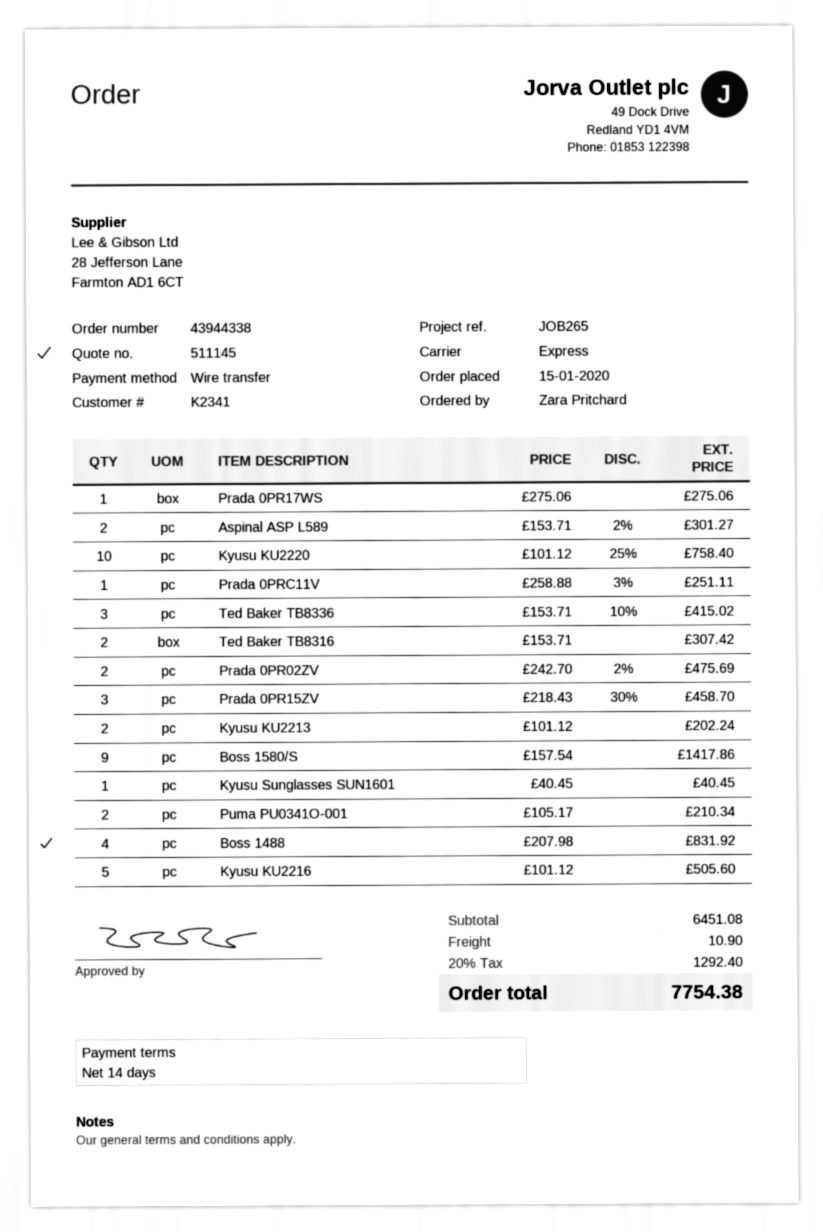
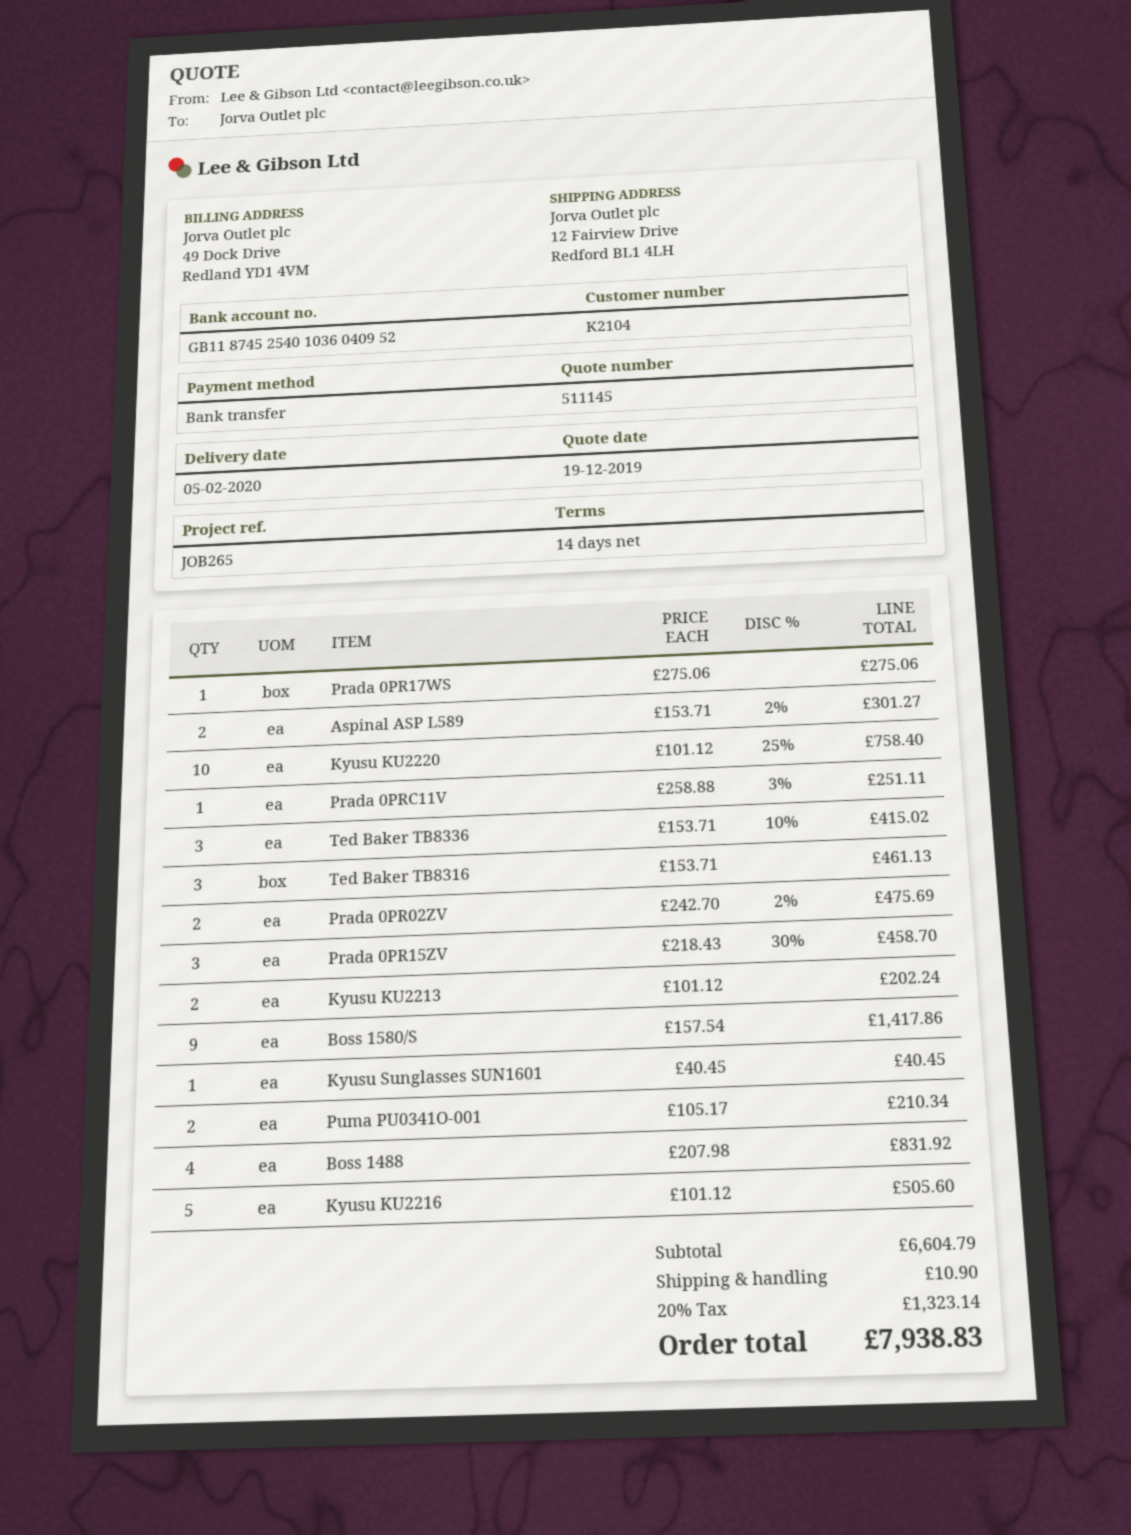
customer number: K2341 -> K2104
Ted Baker TB8316: 2 x 153.71 = 307.42 -> 3 x 153.71 = 461.13
subtotal: 6451.08 -> 6604.79
tax: 20% = 1292.40 -> 20% = 1323.14
total: 7754.38 -> 7938.83

